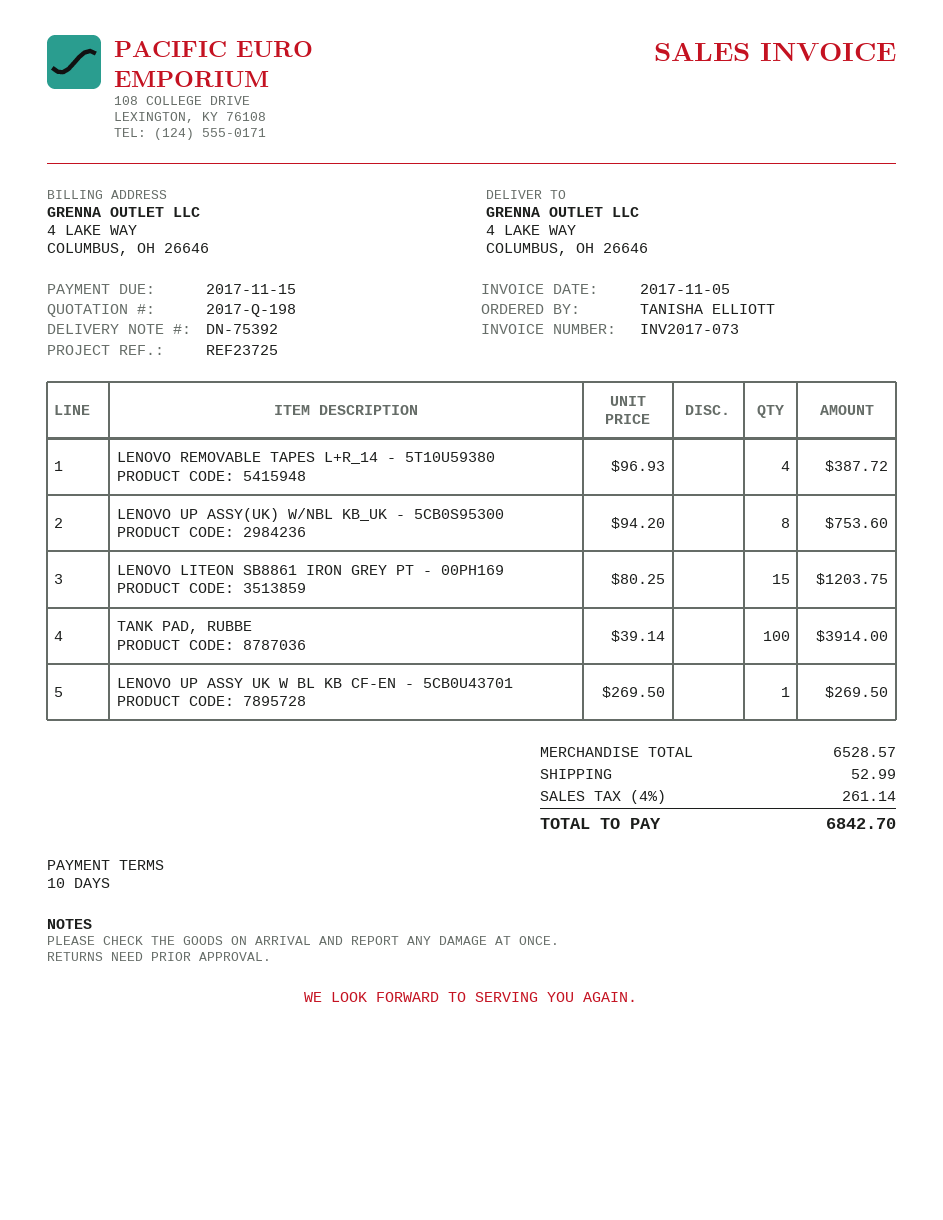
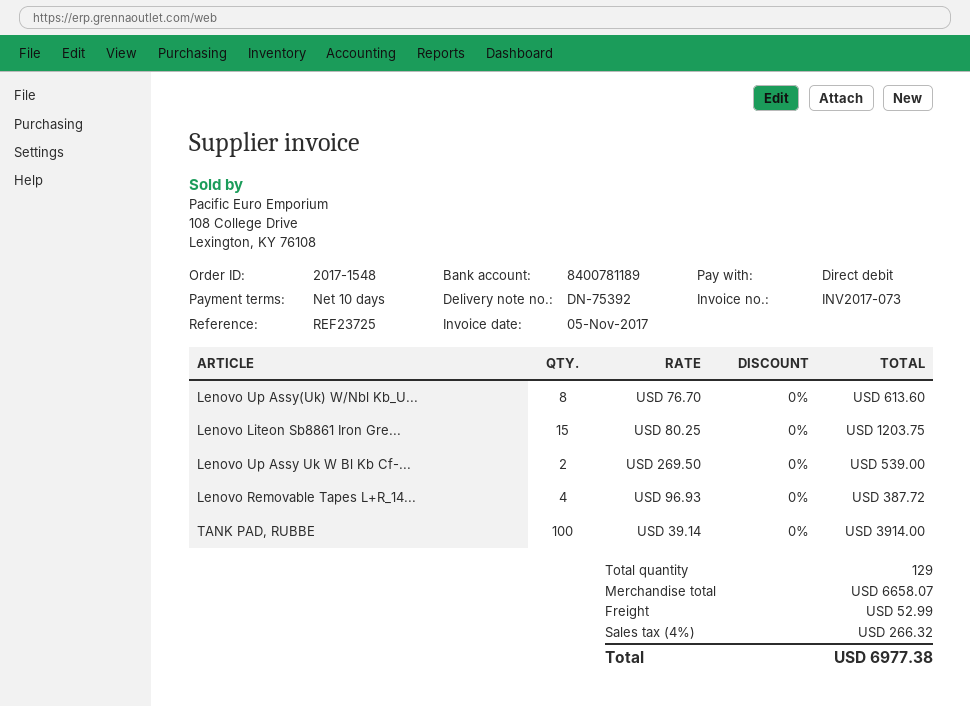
LENOVO UP ASSY(UK) W/NBL KB_UK - 5CB0S95300: 8 x 94.20 = 753.60 -> 8 x 76.70 = 613.60
LENOVO UP ASSY UK W BL KB CF-EN - 5CB0U43701: 1 x 269.50 = 269.50 -> 2 x 269.50 = 539.00
subtotal: 6528.57 -> 6658.07
tax: 4% = 261.14 -> 4% = 266.32
total: 6842.70 -> 6977.38

